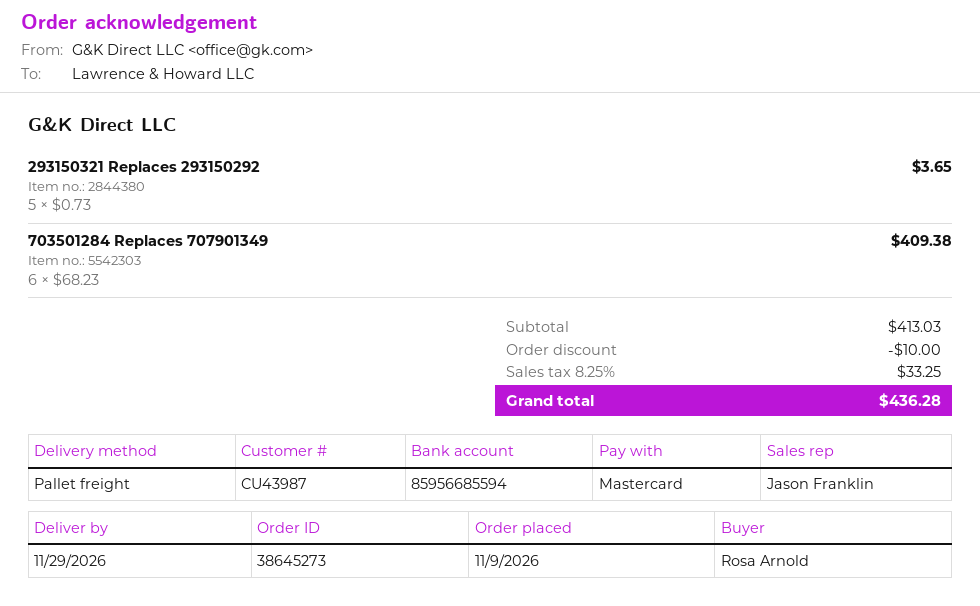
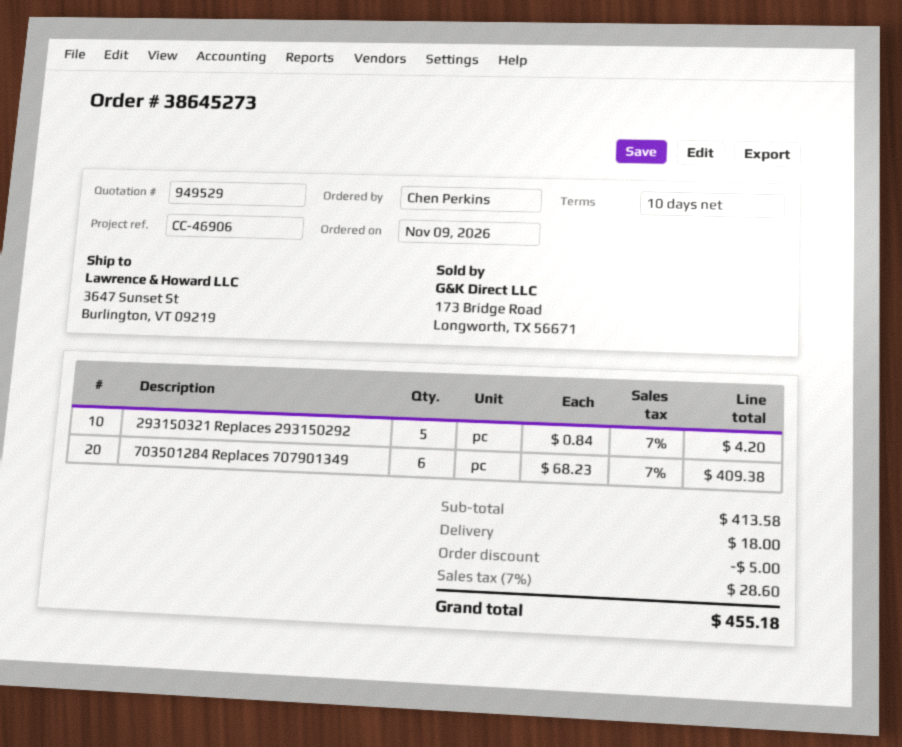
ordered by: Rosa Arnold -> Chen Perkins
293150321 Replaces 293150292: 5 x 0.73 = 3.65 -> 5 x 0.84 = 4.20
subtotal: 413.03 -> 413.58
discount: 10.00 -> 5.00
shipping: none -> 18.00
tax: 8.25% = 33.25 -> 7% = 28.60
total: 436.28 -> 455.18

